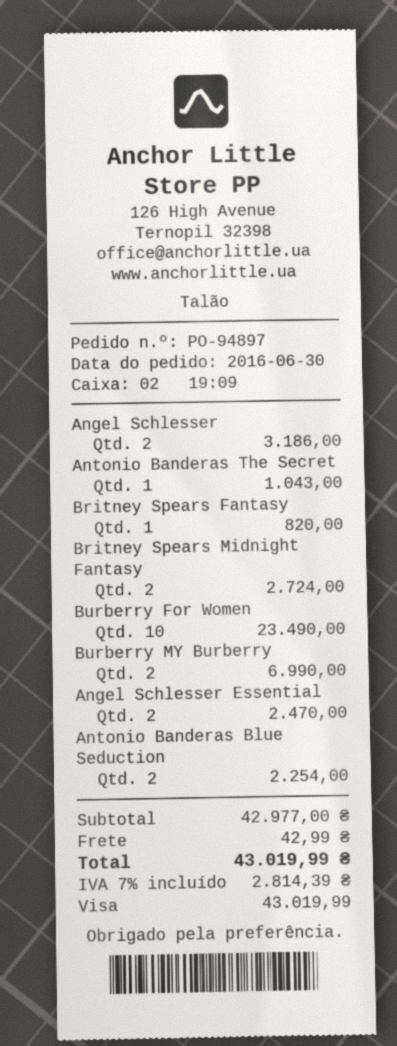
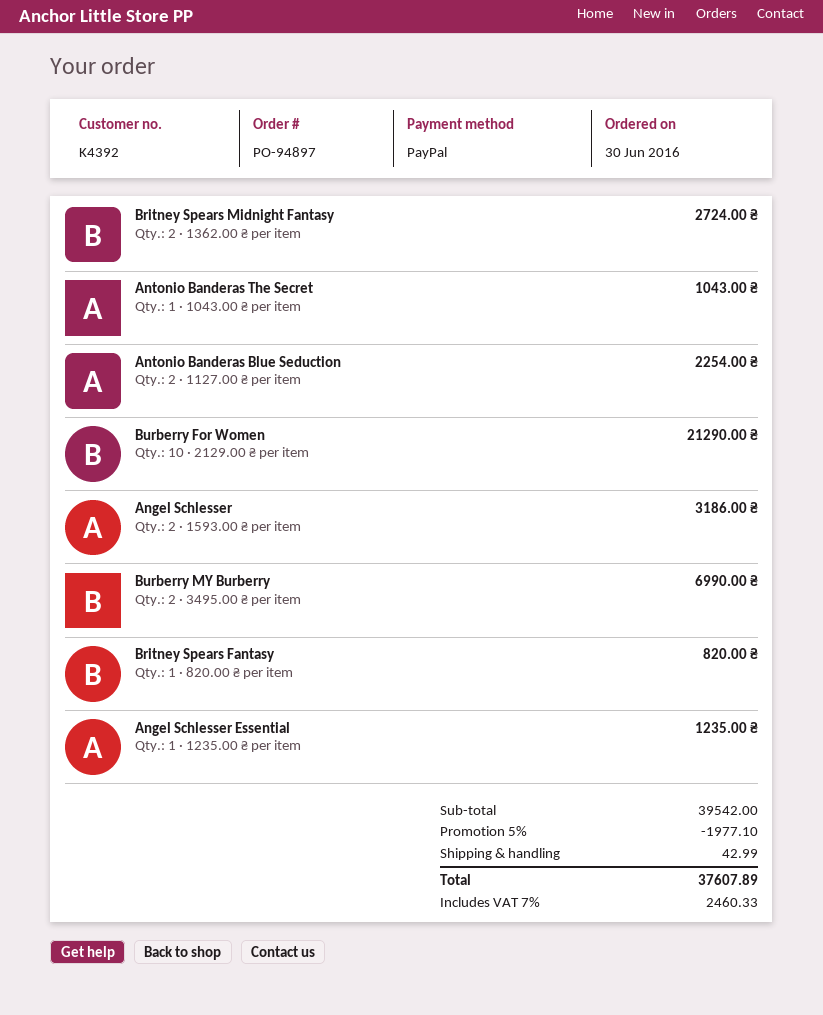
payment method: Visa -> PayPal
Burberry For Women: 10 for 23490.00 -> 10 for 21290.00
Angel Schlesser Essential: 2 for 2470.00 -> 1 for 1235.00
subtotal: 42977.00 -> 39542.00
discount: none -> 5% = 1977.10
tax: 7% = 2814.39 -> 7% = 2460.33
total: 43019.99 -> 37607.89

